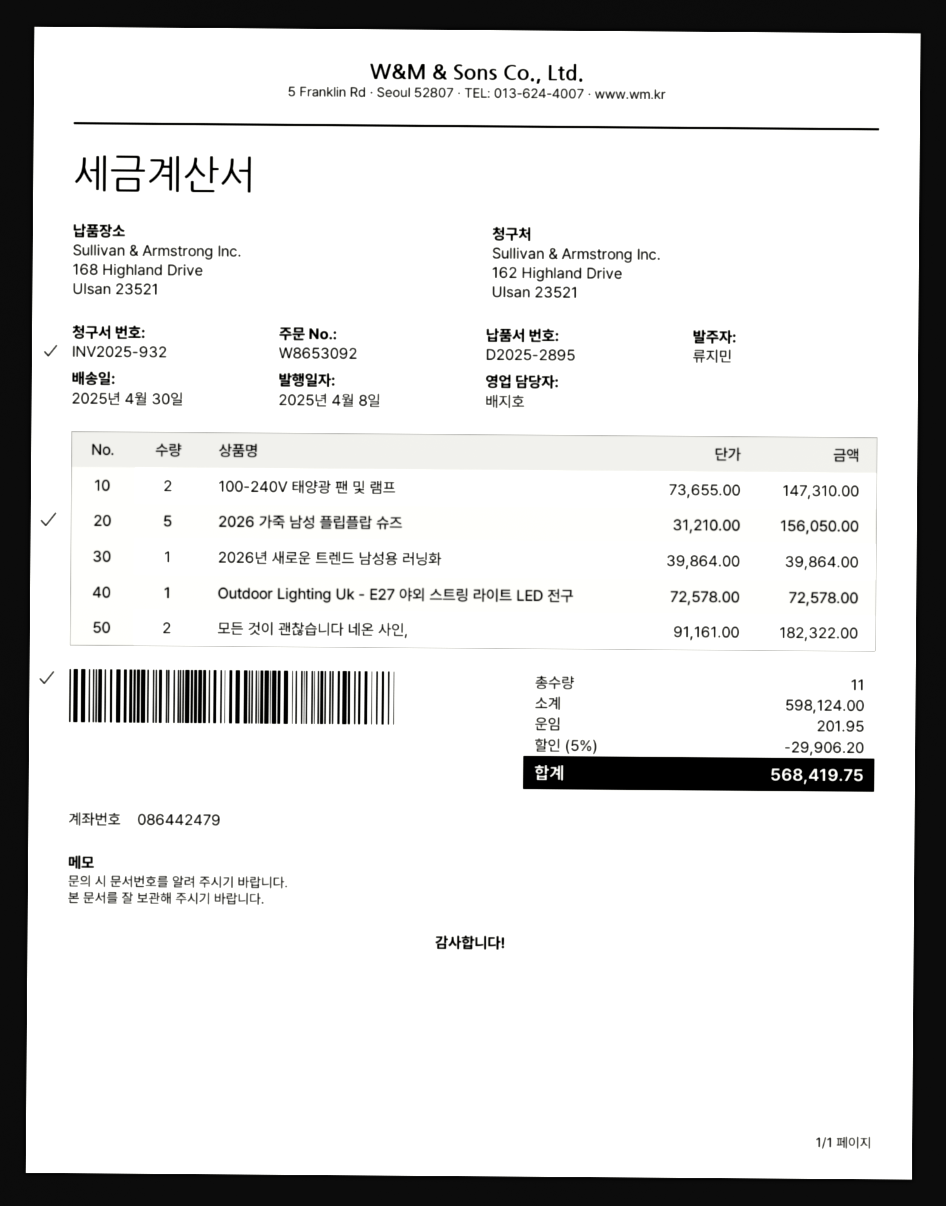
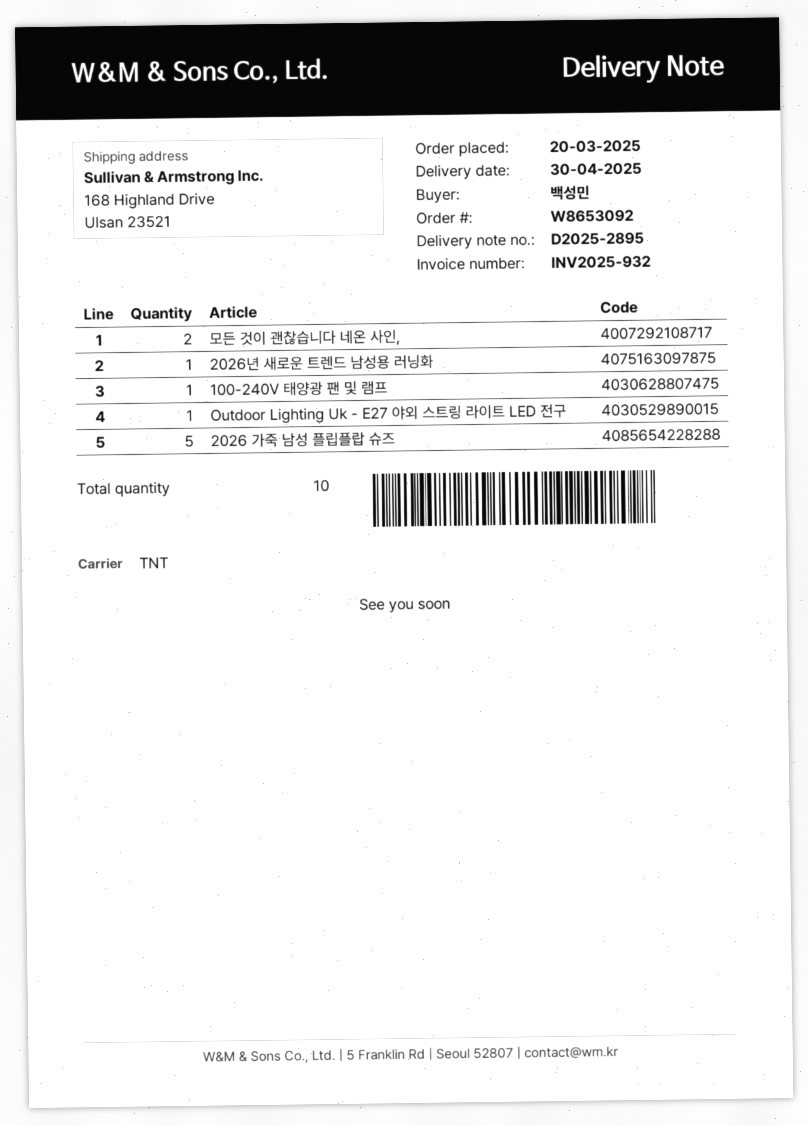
ordered by: 류지민 -> 백성민
100-240V 태양광 팬 및 램프: 2 -> 1
total quantity: 11 -> 10

